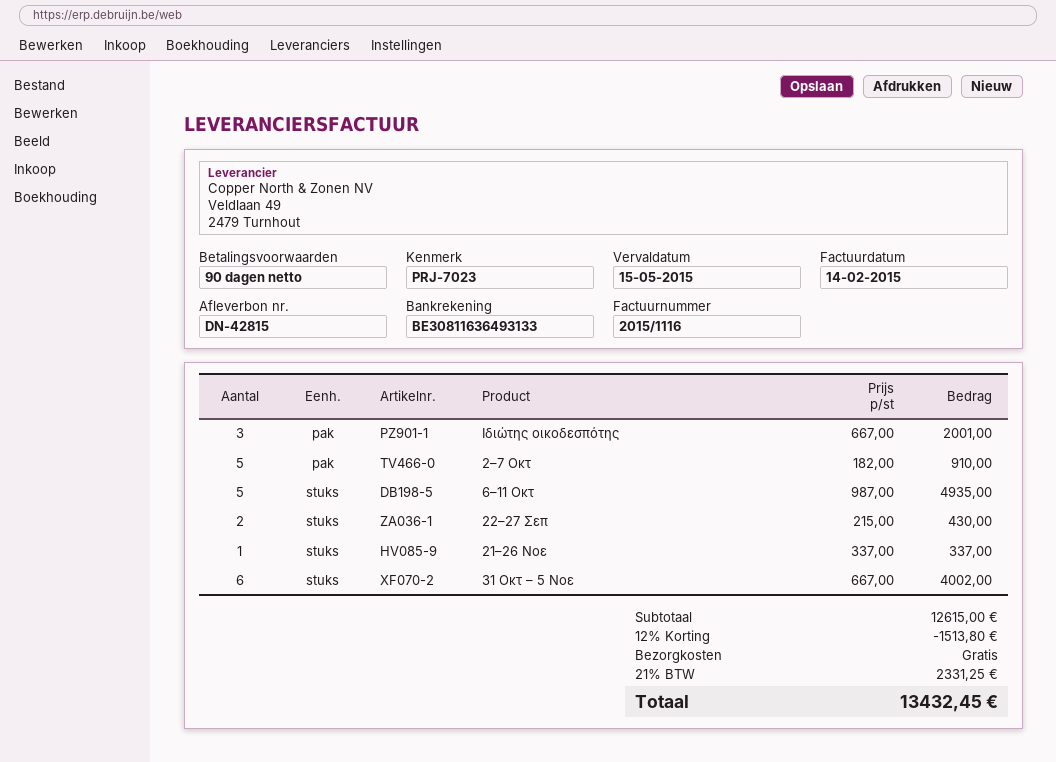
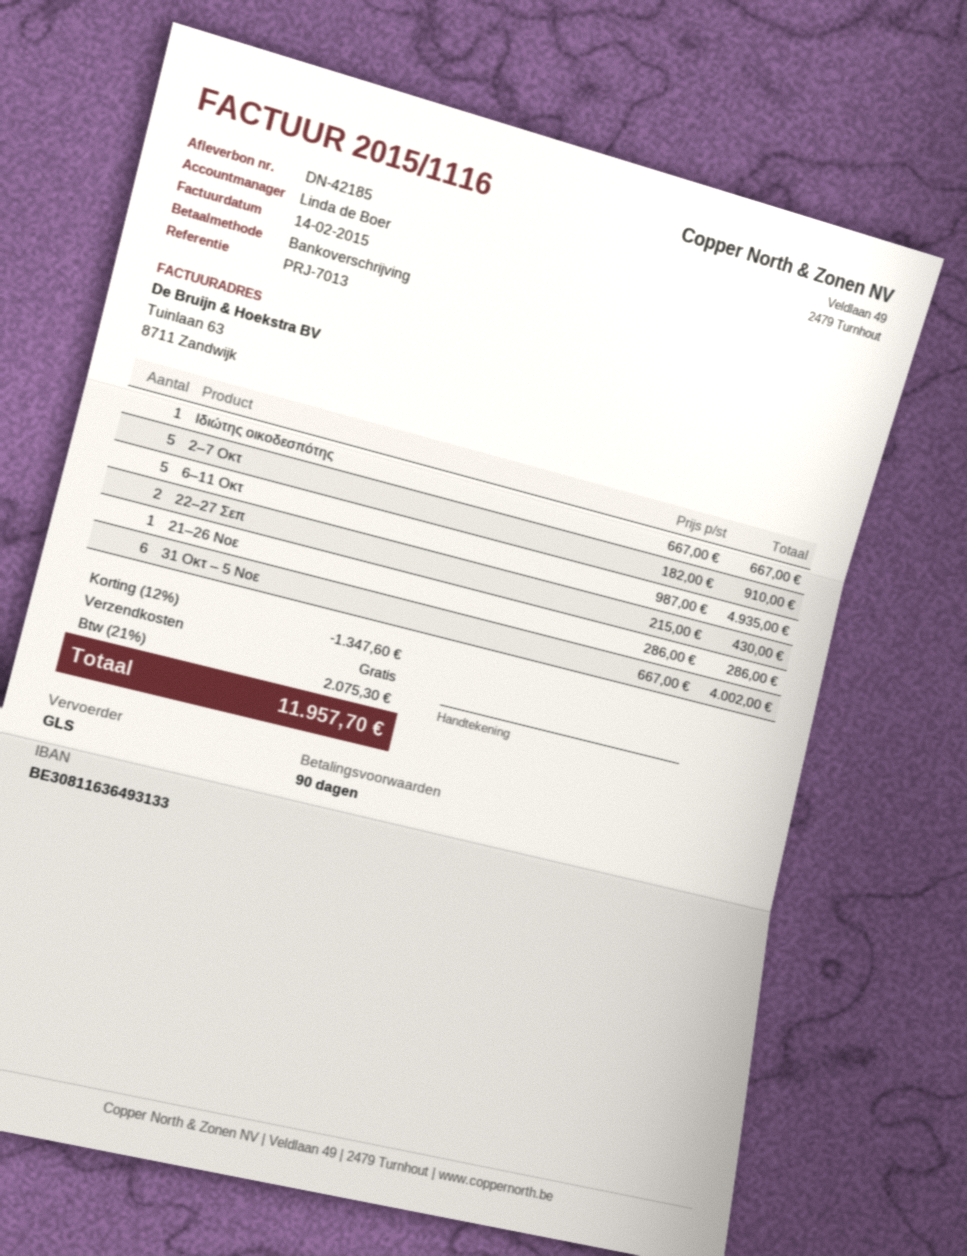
delivery note number: DN-42815 -> DN-42185
reference: PRJ-7023 -> PRJ-7013
Ιδιώτης οικοδεσπότης: 3 x 667.00 = 2001.00 -> 1 x 667.00 = 667.00
21–26 Νοε: 1 x 337.00 = 337.00 -> 1 x 286.00 = 286.00
discount: 12% = 1513.80 -> 12% = 1347.60
tax: 21% = 2331.25 -> 21% = 2075.30
total: 13432.45 -> 11957.70

